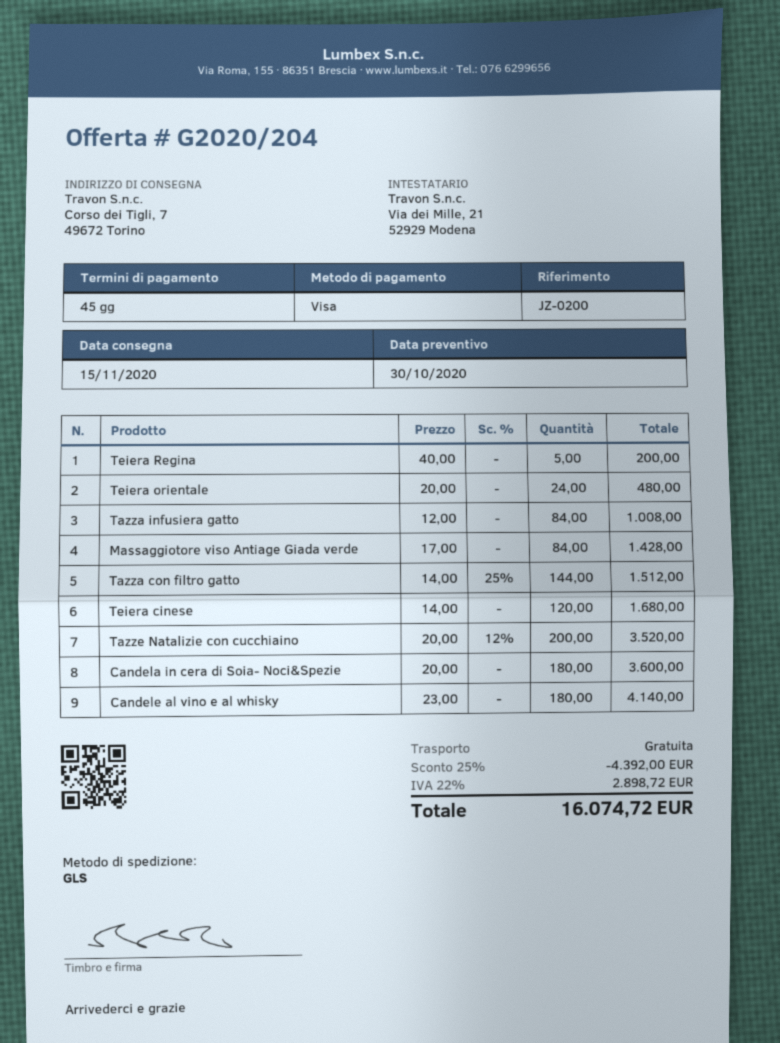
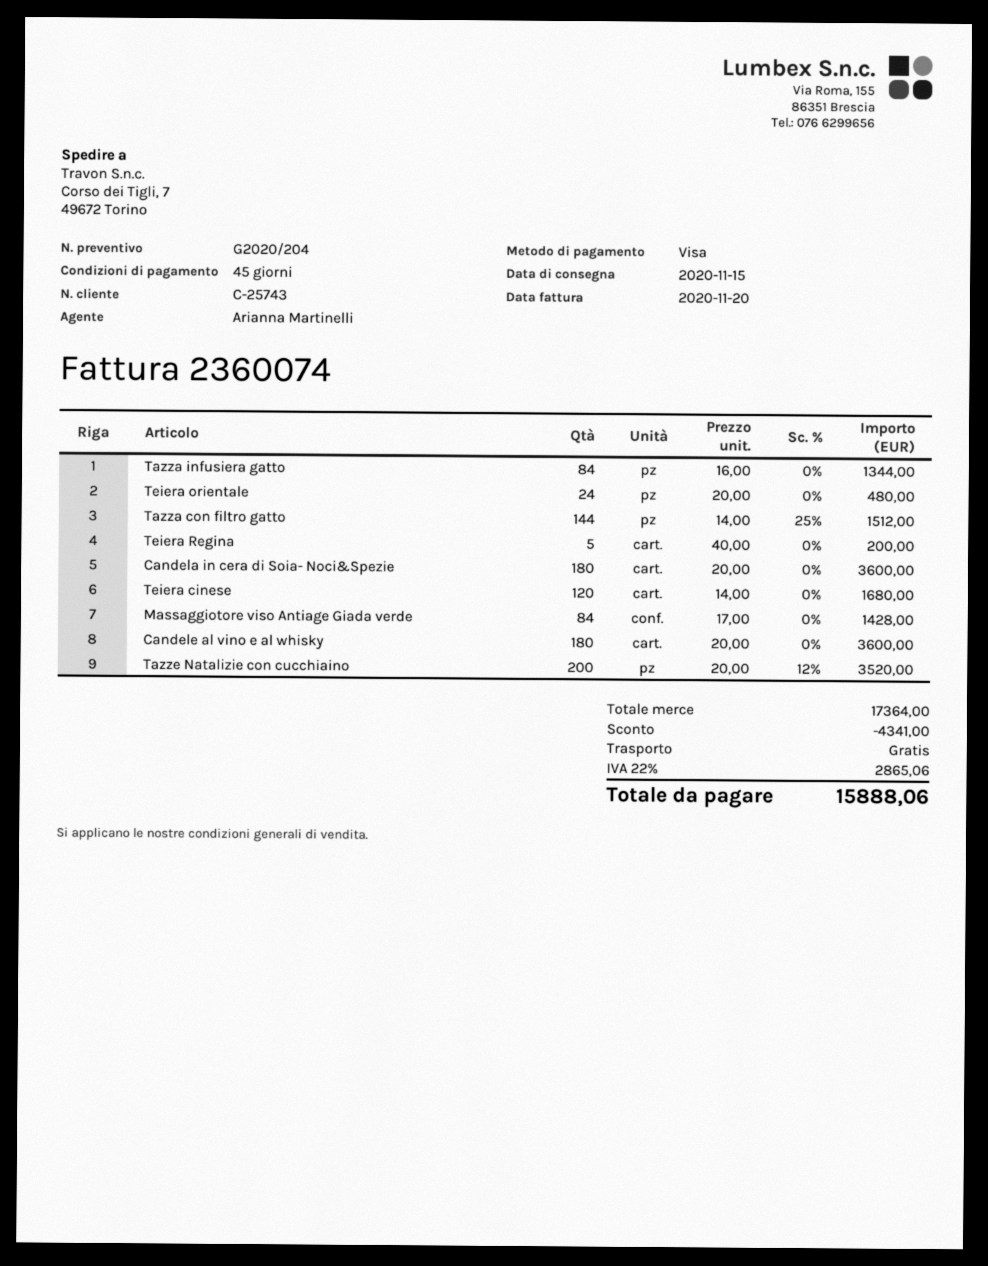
Tazza infusiera gatto: 84 x 12.00 = 1008.00 -> 84 x 16.00 = 1344.00
Candele al vino e al whisky: 180 x 23.00 = 4140.00 -> 180 x 20.00 = 3600.00
discount: 4392.00 -> 4341.00
tax: 22% = 2898.72 -> 22% = 2865.06
total: 16074.72 -> 15888.06

